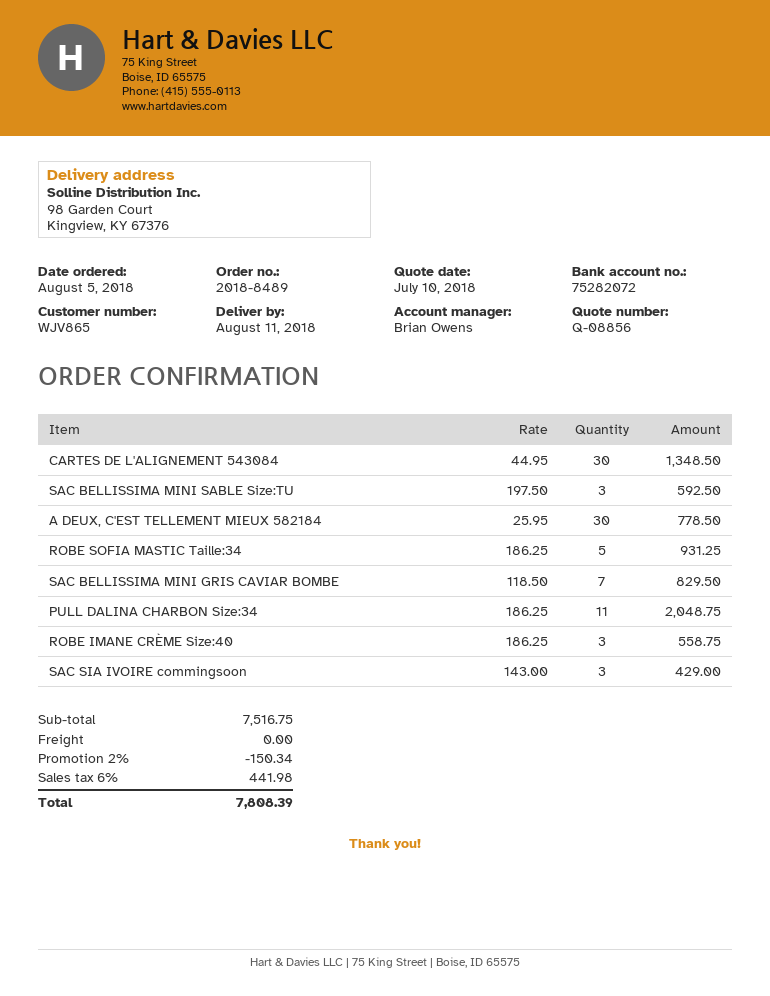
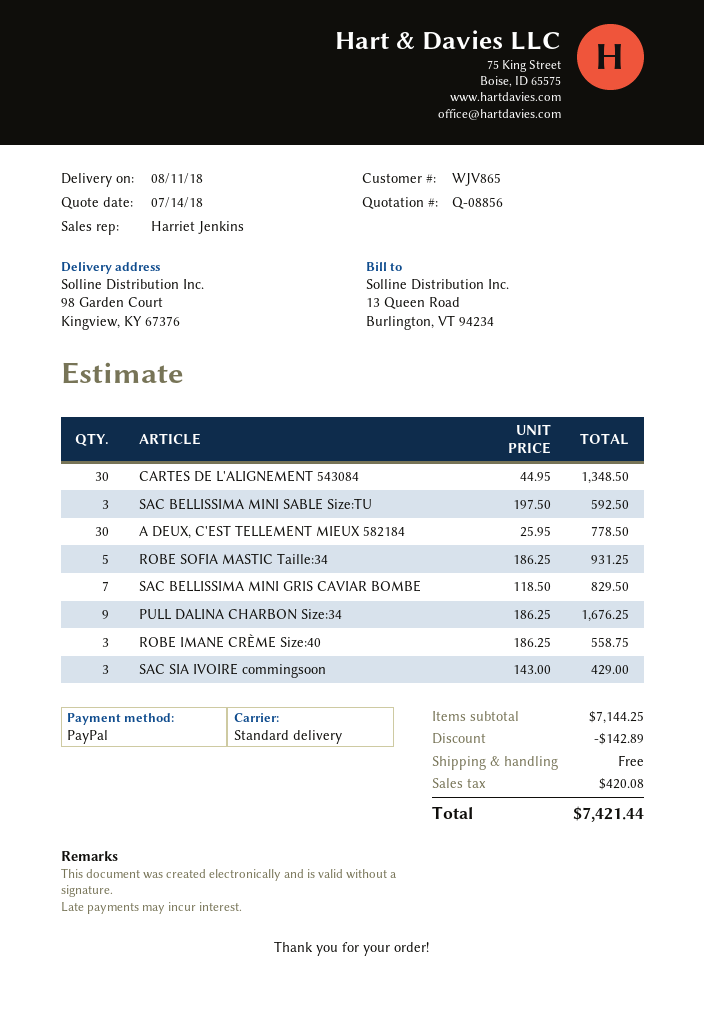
quote date: 2018-07-10 -> 2018-07-14
sales rep: Brian Owens -> Harriet Jenkins
PULL DALINA CHARBON Size:34: 11 x 186.25 = 2048.75 -> 9 x 186.25 = 1676.25
subtotal: 7516.75 -> 7144.25
discount: 150.34 -> 142.89
tax: 441.98 -> 420.08
total: 7808.39 -> 7421.44

